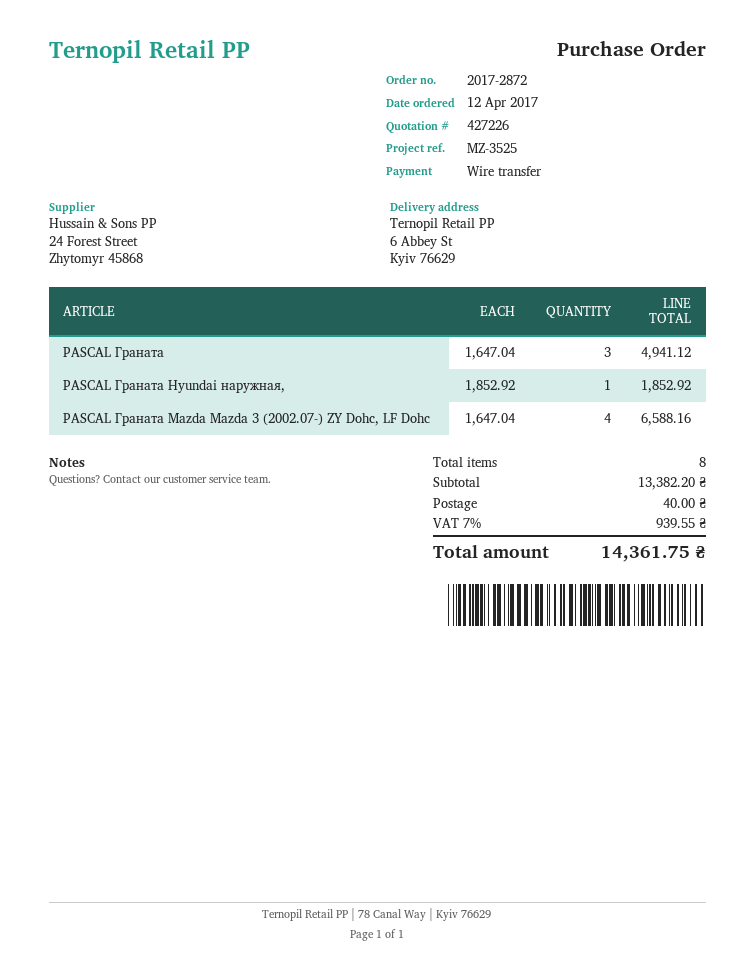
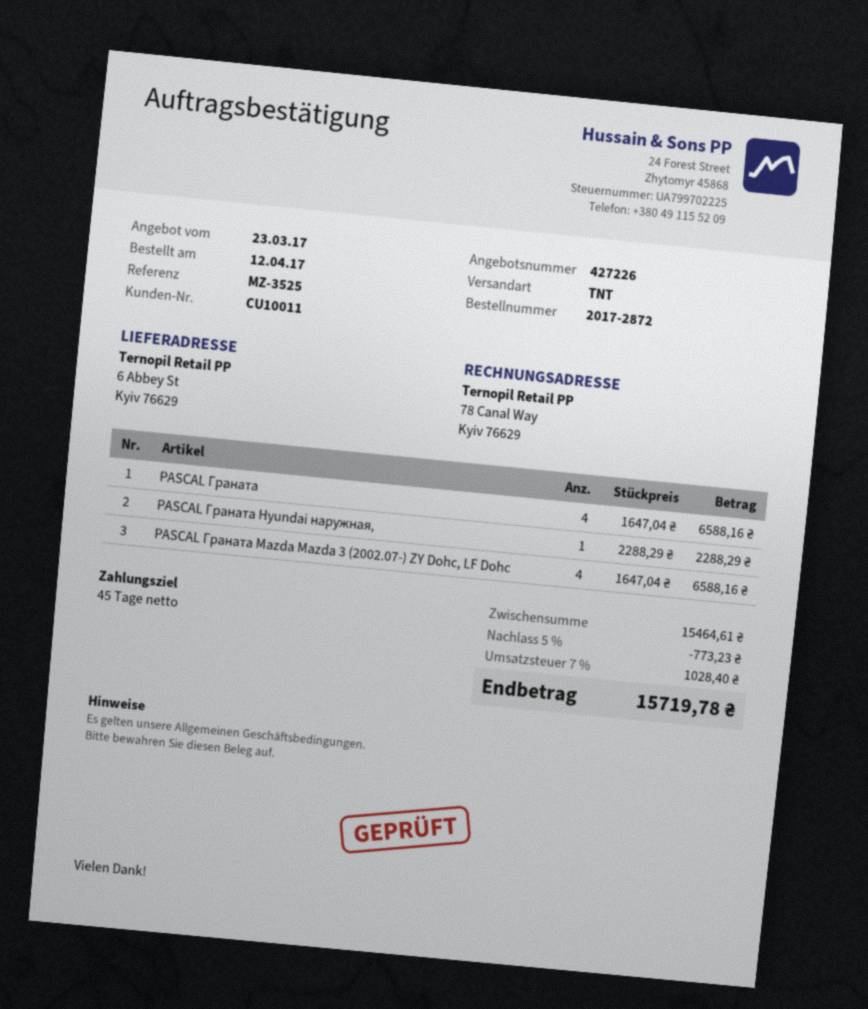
PASCAL Граната: 3 x 1647.04 = 4941.12 -> 4 x 1647.04 = 6588.16
PASCAL Граната Hyundai наружная,: 1 x 1852.92 = 1852.92 -> 1 x 2288.29 = 2288.29
subtotal: 13382.20 -> 15464.61
discount: none -> 5% = 773.23
shipping: 40.00 -> none
tax: 7% = 939.55 -> 7% = 1028.40
total: 14361.75 -> 15719.78

